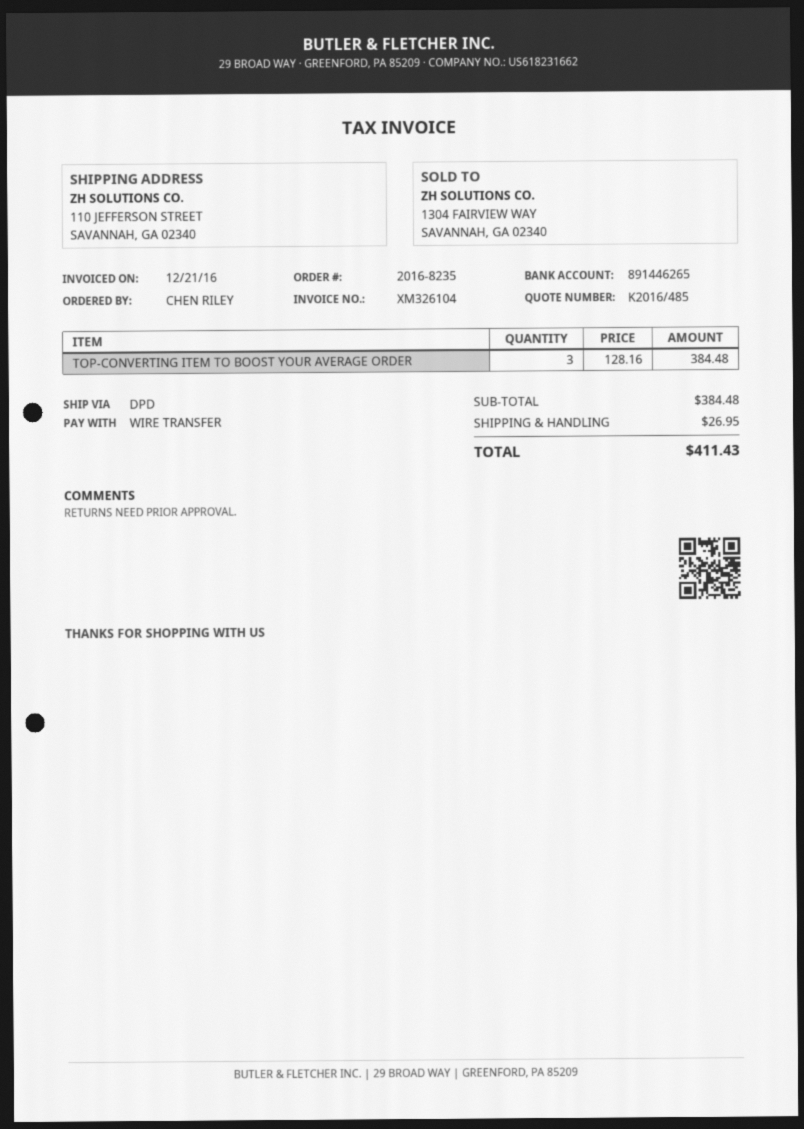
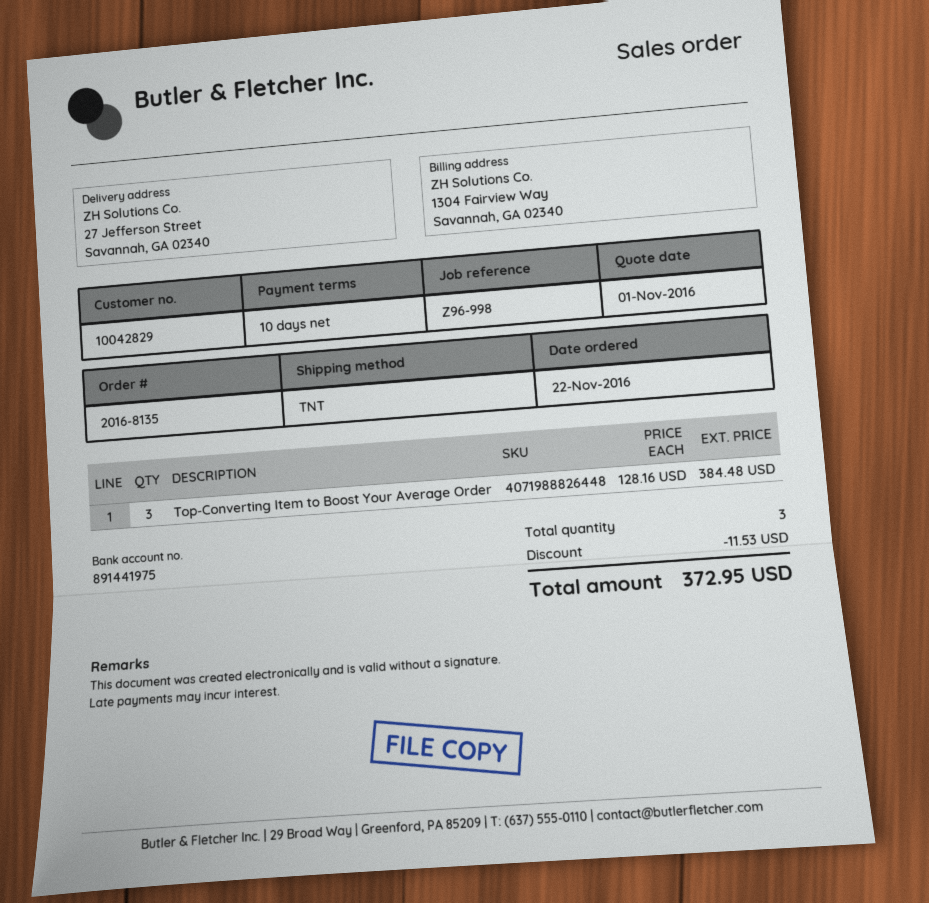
order number: 2016-8235 -> 2016-8135
bank account: 891446265 -> 891441975
shipping method: DPD -> TNT
ship to: 110 JEFFERSON STREET, SAVANNAH, GA 02340 -> 27 Jefferson Street, Savannah, GA 02340
discount: none -> 11.53
shipping: 26.95 -> none
total: 411.43 -> 372.95

